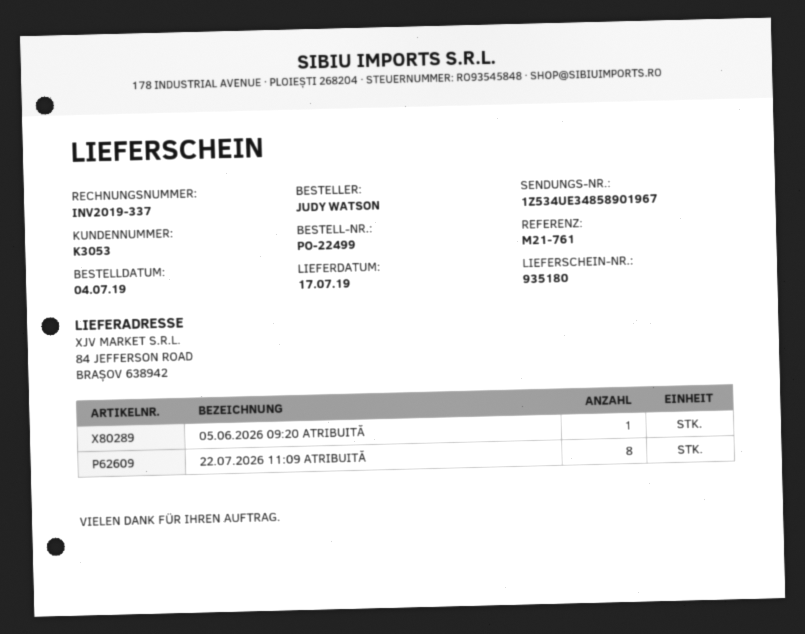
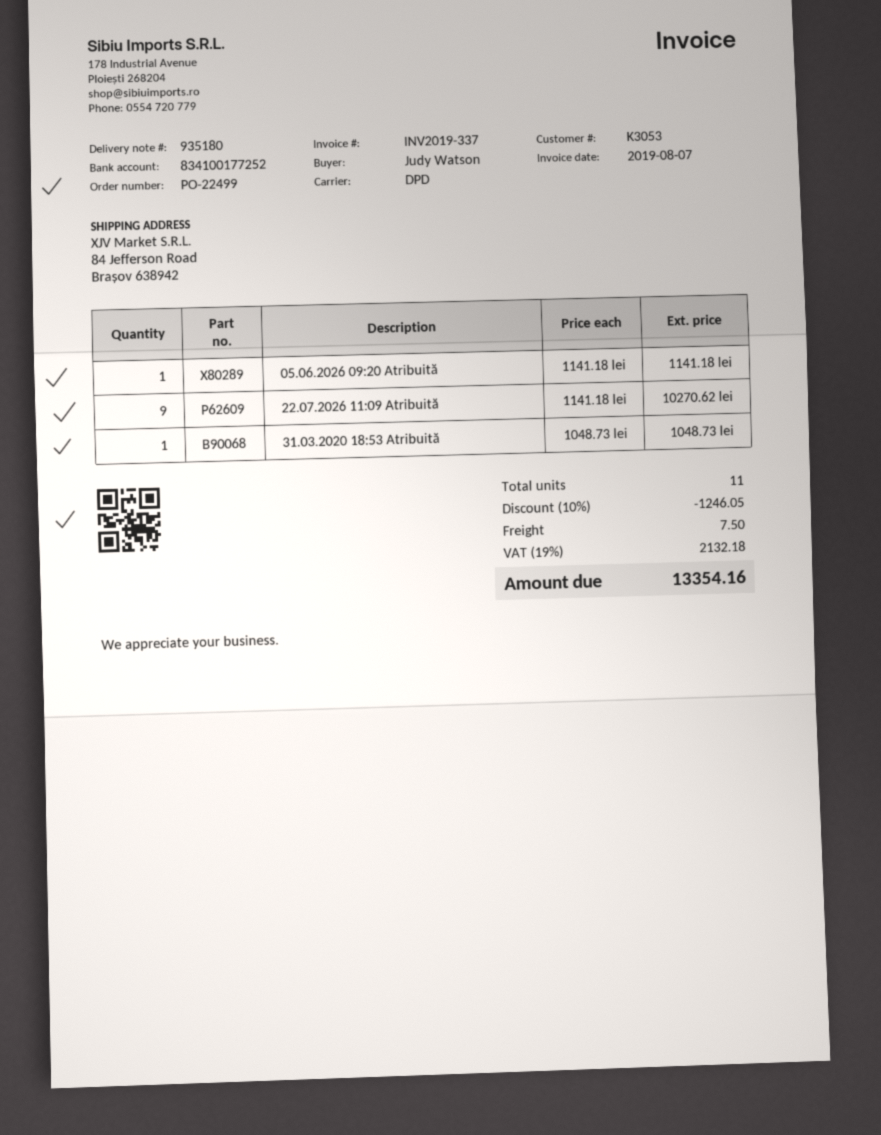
22.07.2026 11:09 ATRIBUITĂ: 8 -> 9
31.03.2020 18:53 Atribuită: none -> 1

